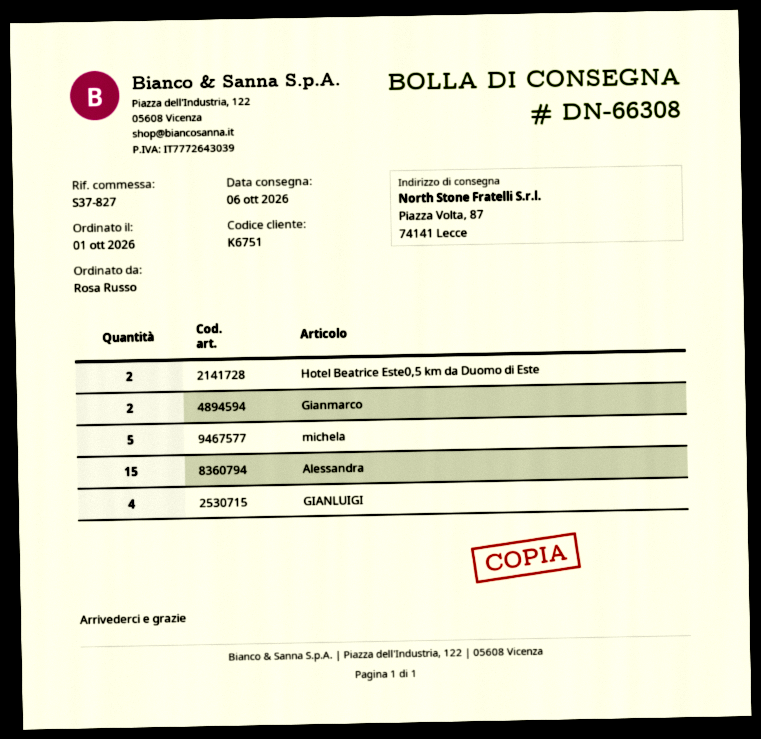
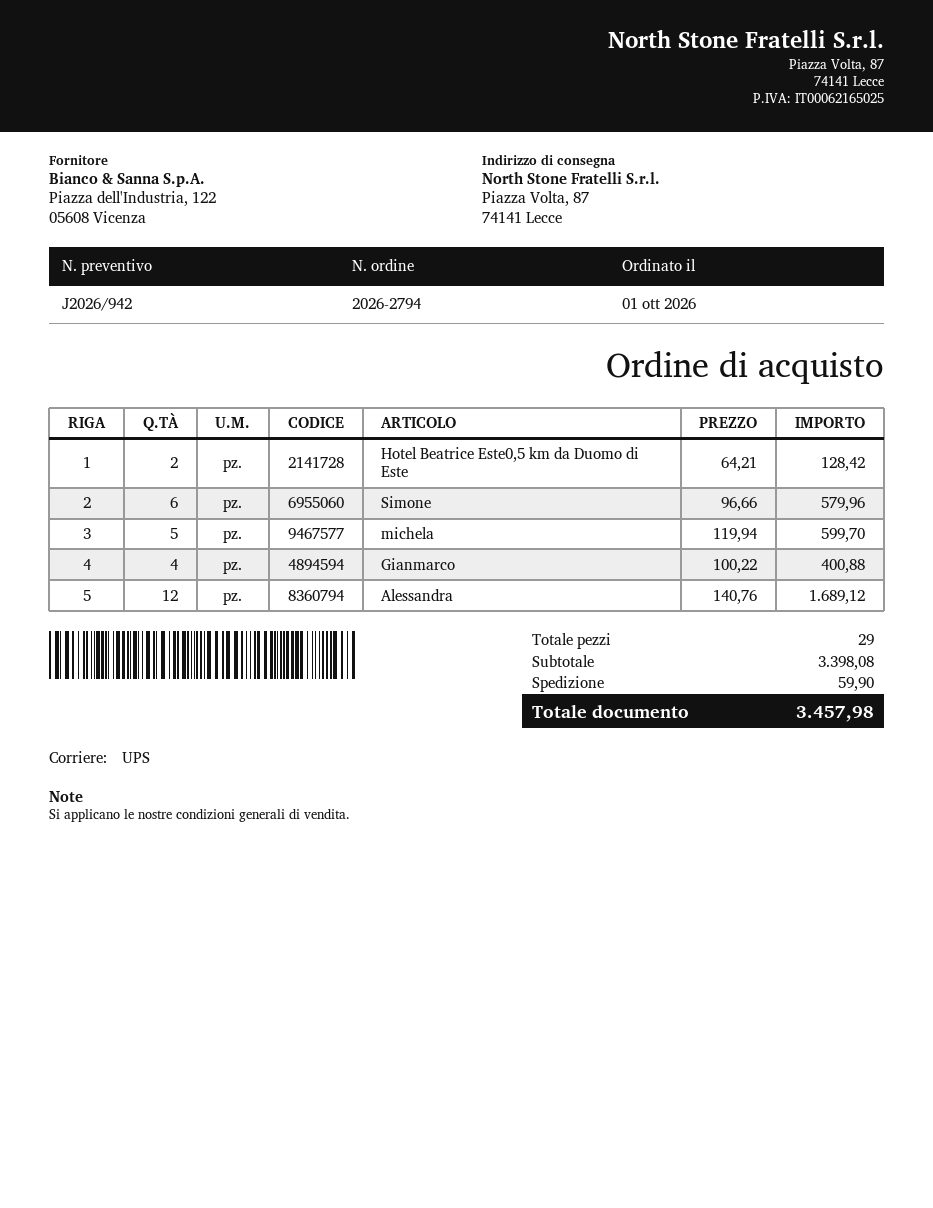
Gianmarco: 2 -> 4
Alessandra: 15 -> 12
GIANLUIGI: 4 -> none
Simone: none -> 6

